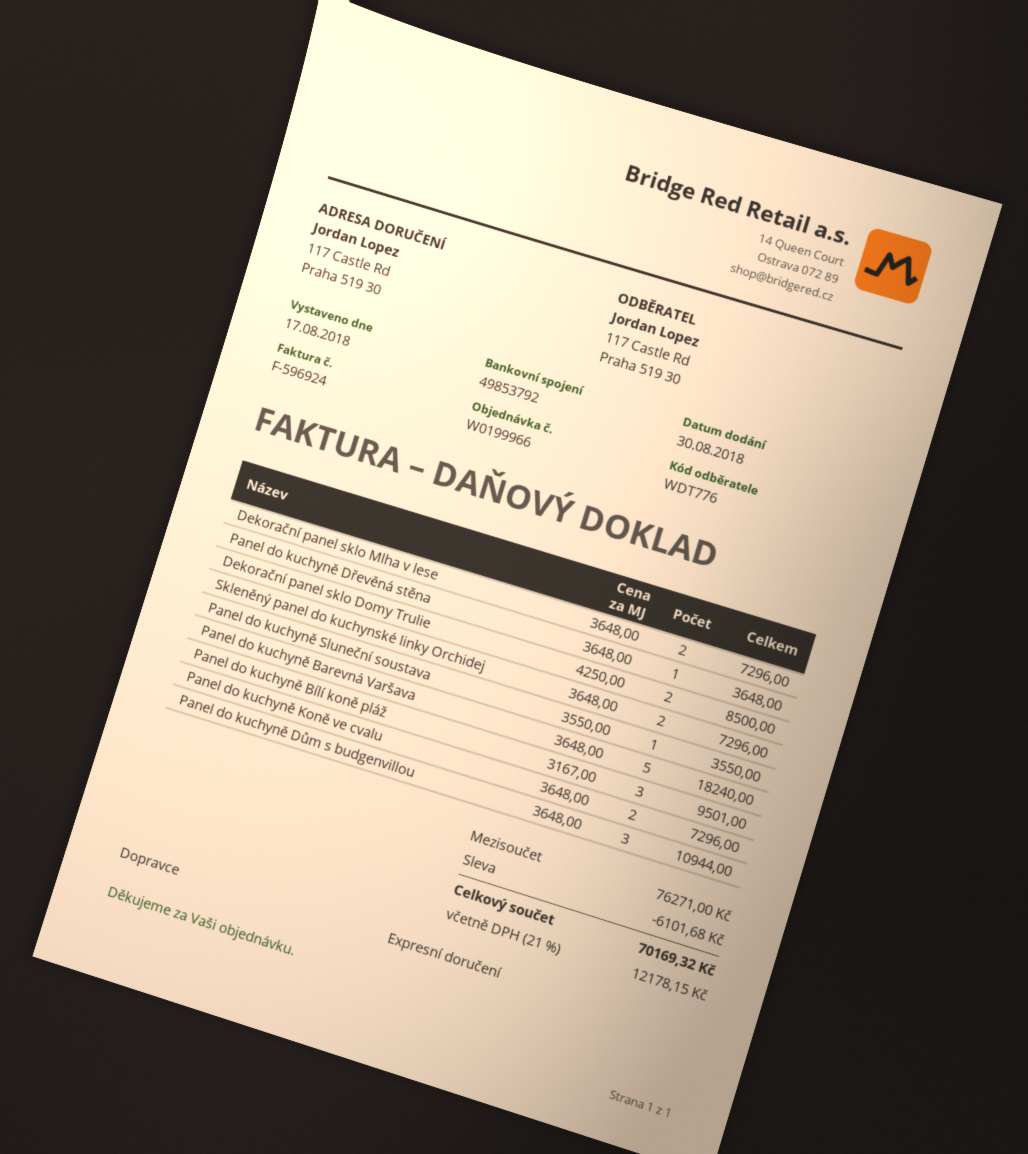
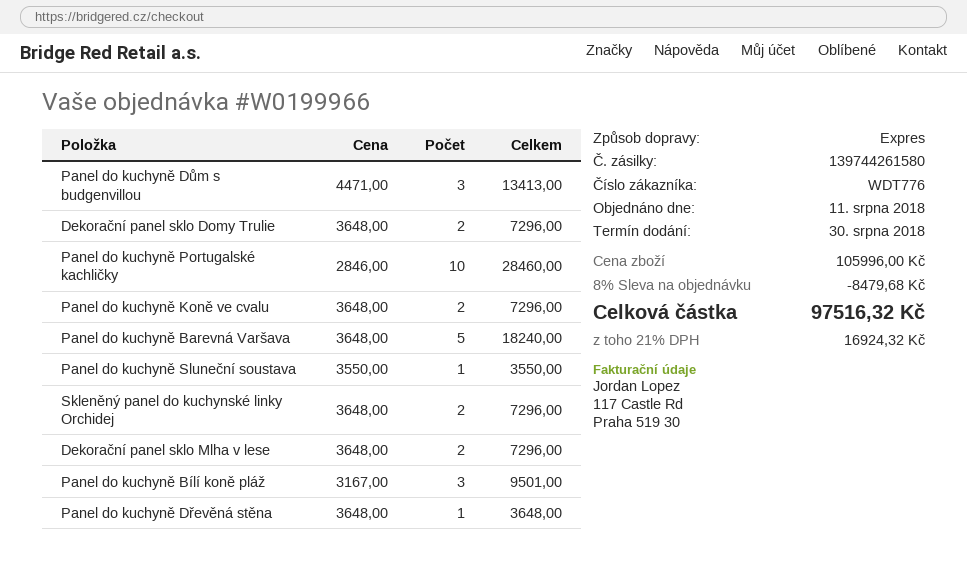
Dekorační panel sklo Domy Trulie: 2 x 4250.00 = 8500.00 -> 2 x 3648.00 = 7296.00
Panel do kuchyně Dům s budgenvillou: 3 x 3648.00 = 10944.00 -> 3 x 4471.00 = 13413.00
Panel do kuchyně Portugalské kachličky: none -> 10 x 2846.00 = 28460.00
subtotal: 76271.00 -> 105996.00
discount: 6101.68 -> 8479.68
tax: 21% = 12178.15 -> 21% = 16924.32
total: 70169.32 -> 97516.32

